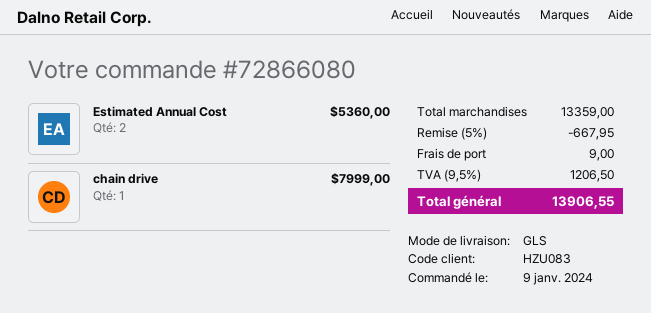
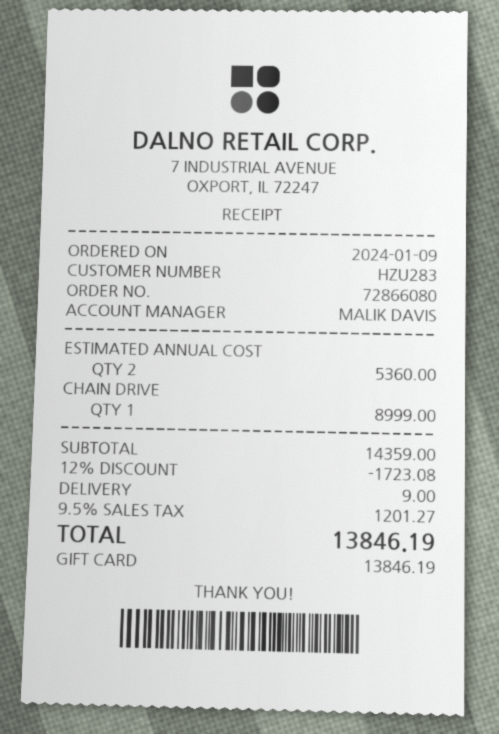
customer number: HZU083 -> HZU283
chain drive: 1 for 7999.00 -> 1 for 8999.00
subtotal: 13359.00 -> 14359.00
discount: 5% = 667.95 -> 12% = 1723.08
tax: 9.5% = 1206.50 -> 9.5% = 1201.27
total: 13906.55 -> 13846.19

